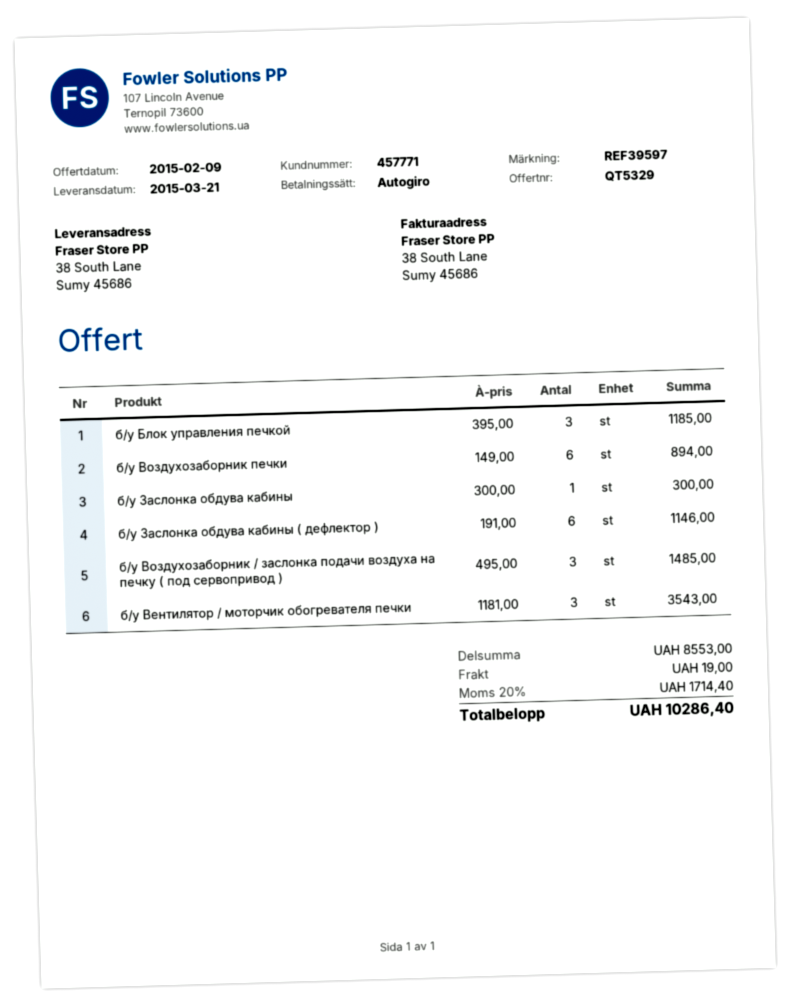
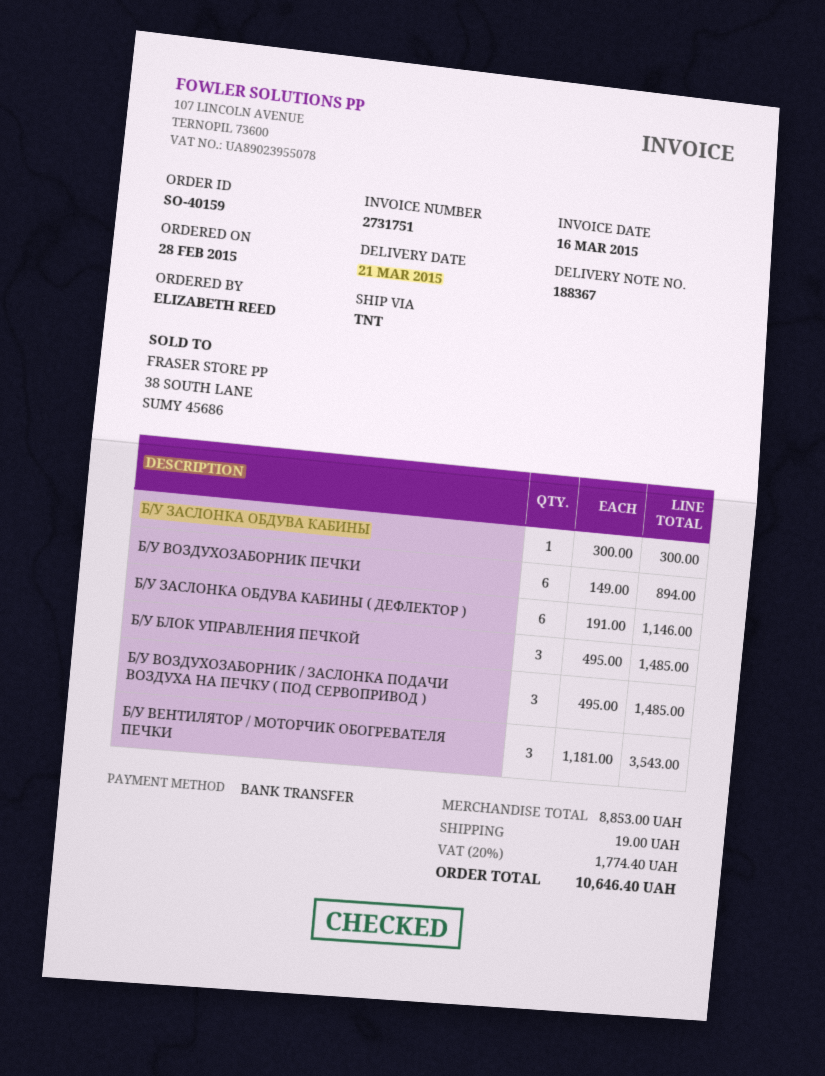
payment method: direct debit -> bank transfer
б/у Блок управления печкой: 3 x 395.00 = 1185.00 -> 3 x 495.00 = 1485.00
subtotal: 8553.00 -> 8853.00
tax: 20% = 1714.40 -> 20% = 1774.40
total: 10286.40 -> 10646.40

